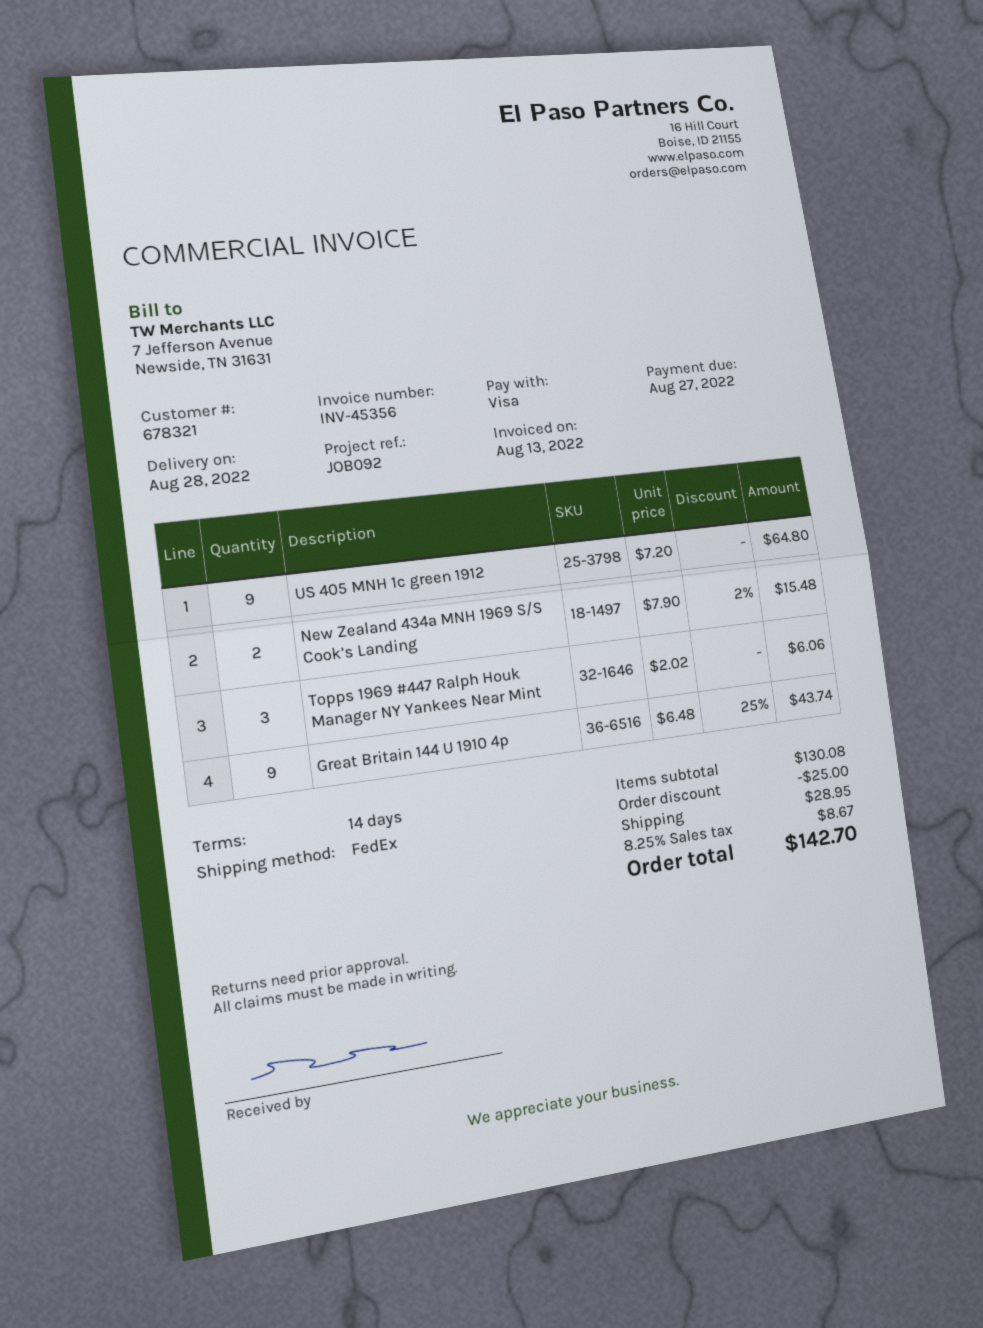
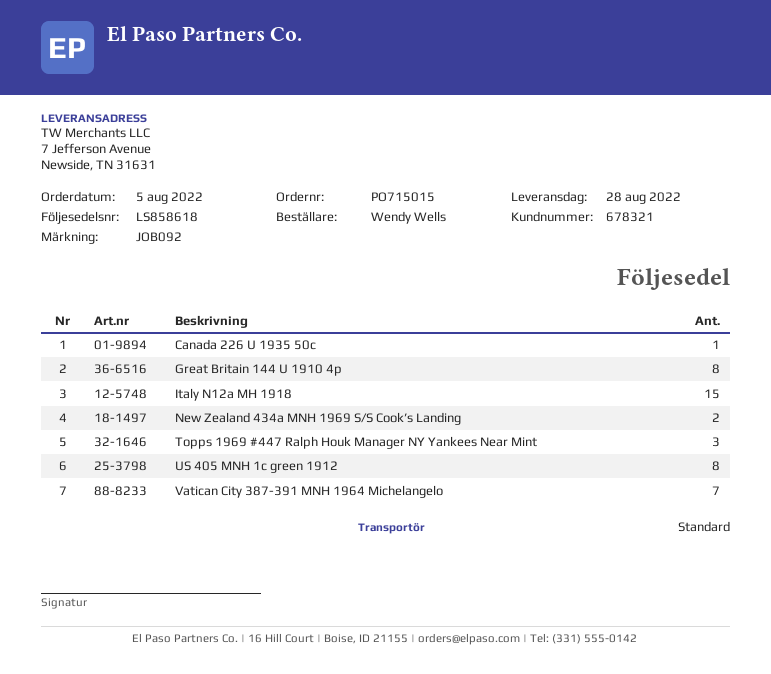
shipping method: FedEx -> standard
US 405 MNH 1c green 1912: 9 -> 8
Great Britain 144 U 1910 4p: 9 -> 8
Canada 226 U 1935 50c: none -> 1
Italy N12a MH 1918: none -> 15
Vatican City 387-391 MNH 1964 Michelangelo: none -> 7

